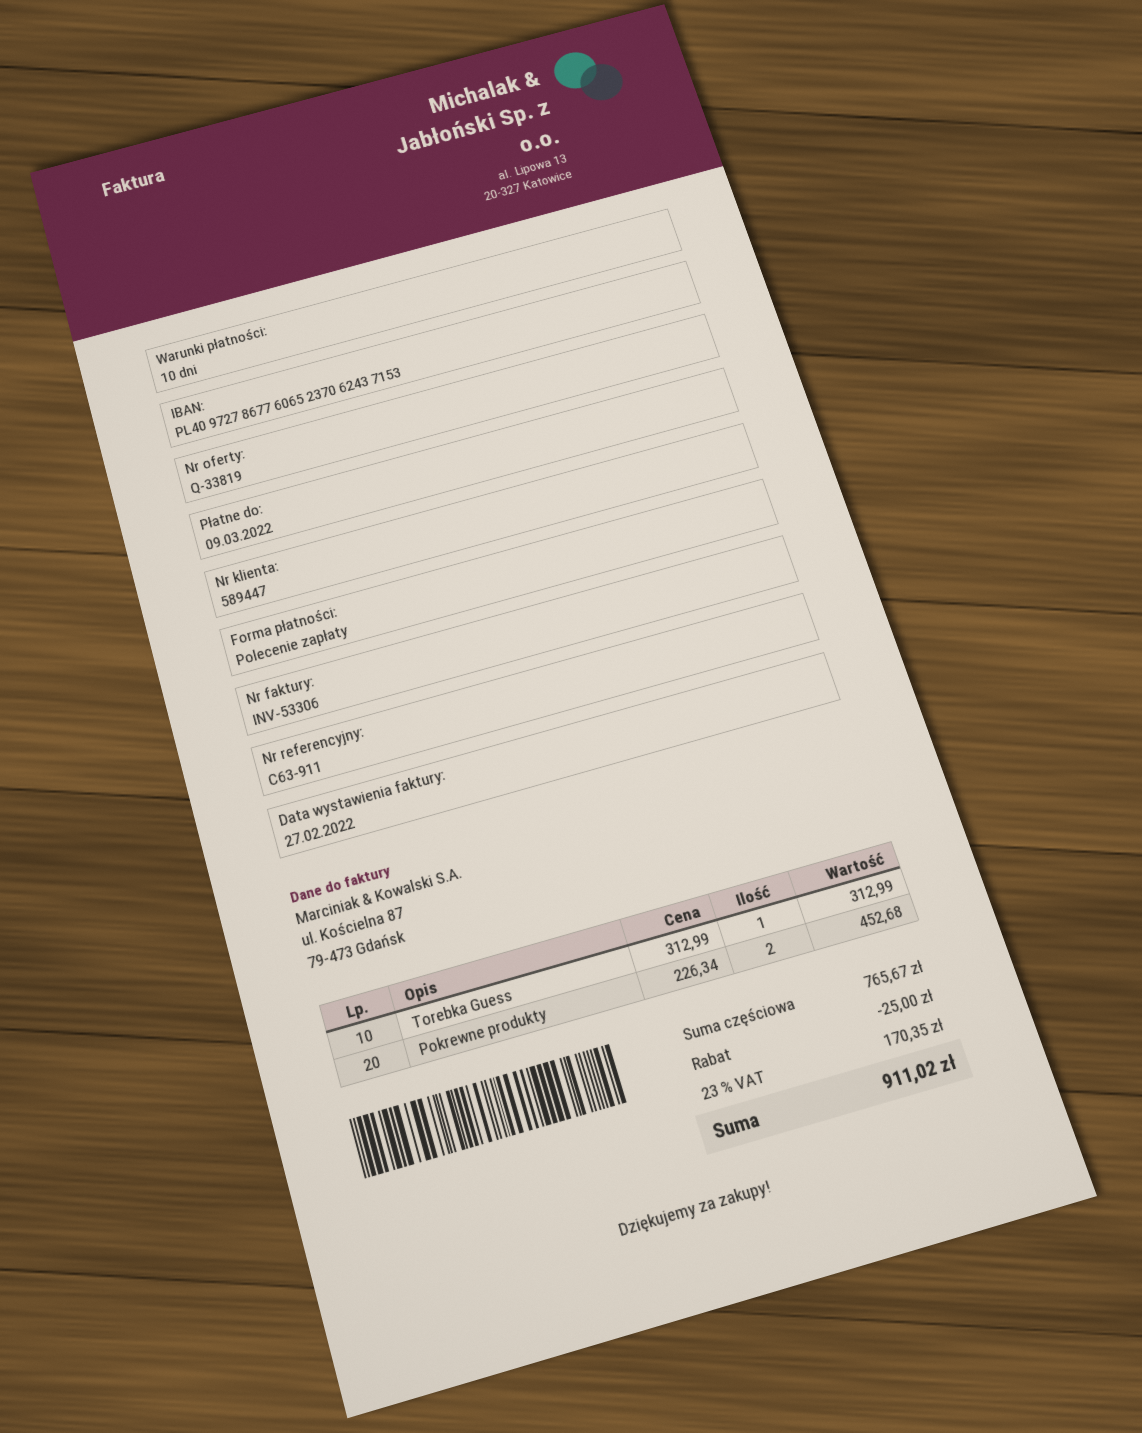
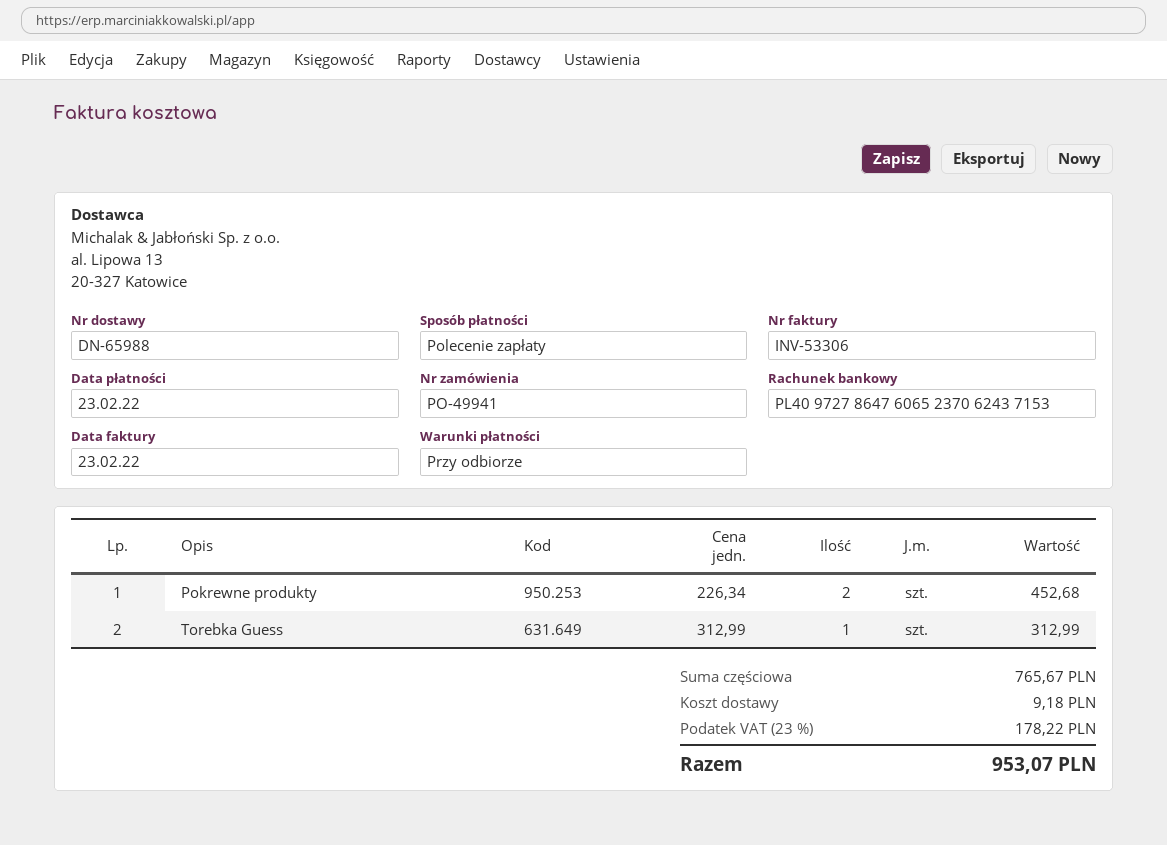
invoice date: 2022-02-27 -> 2022-02-23
payment terms: 10 days -> on receipt
due date: 2022-03-09 -> 2022-02-23
bank account: PL40972786776065237062437153 -> PL40972786476065237062437153
discount: 25.00 -> none
shipping: none -> 9.18
tax: 23% = 170.35 -> 23% = 178.22
total: 911.02 -> 953.07

